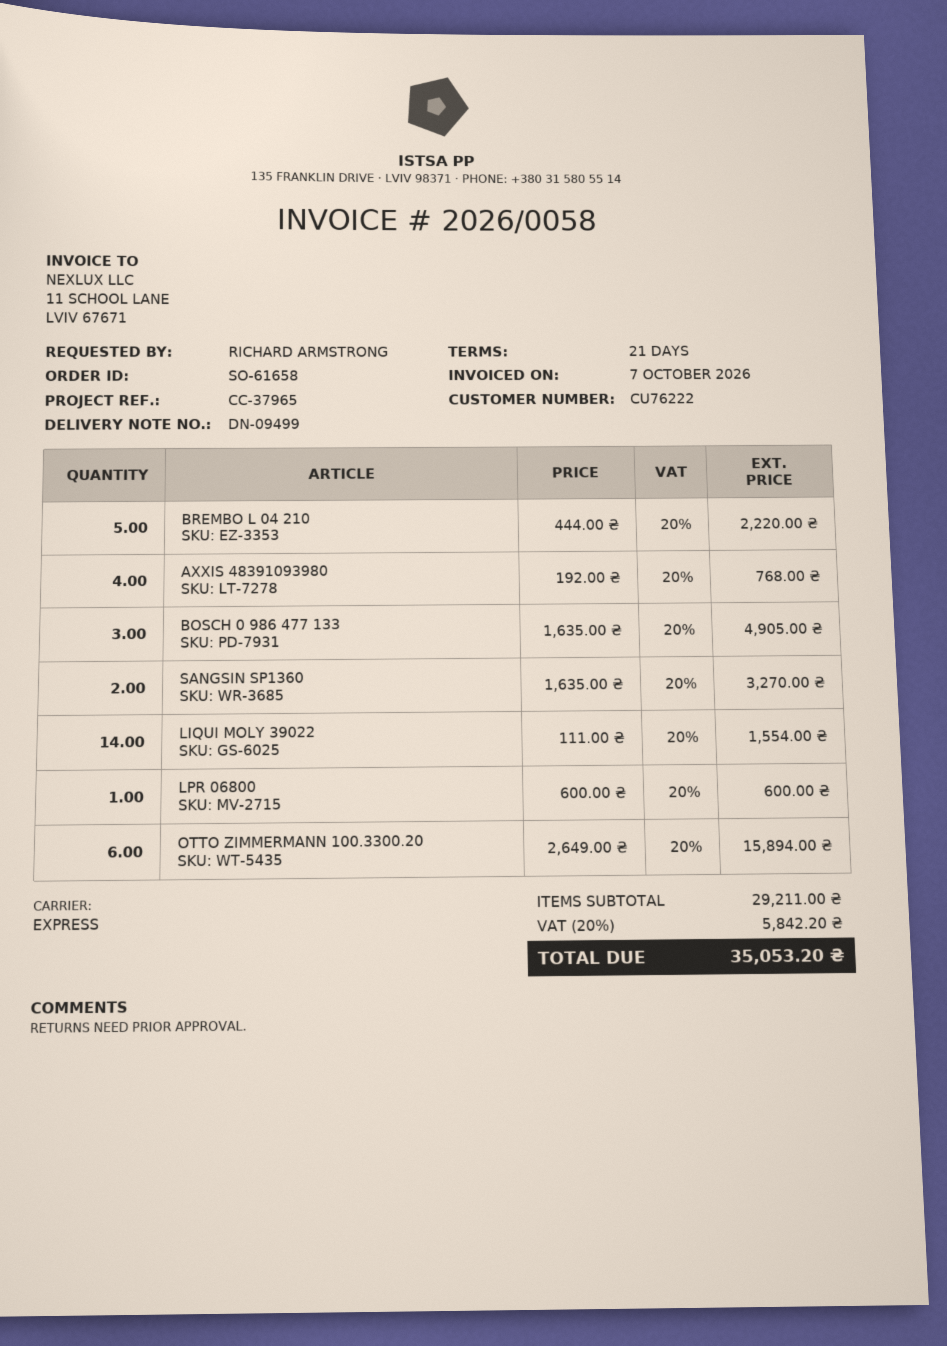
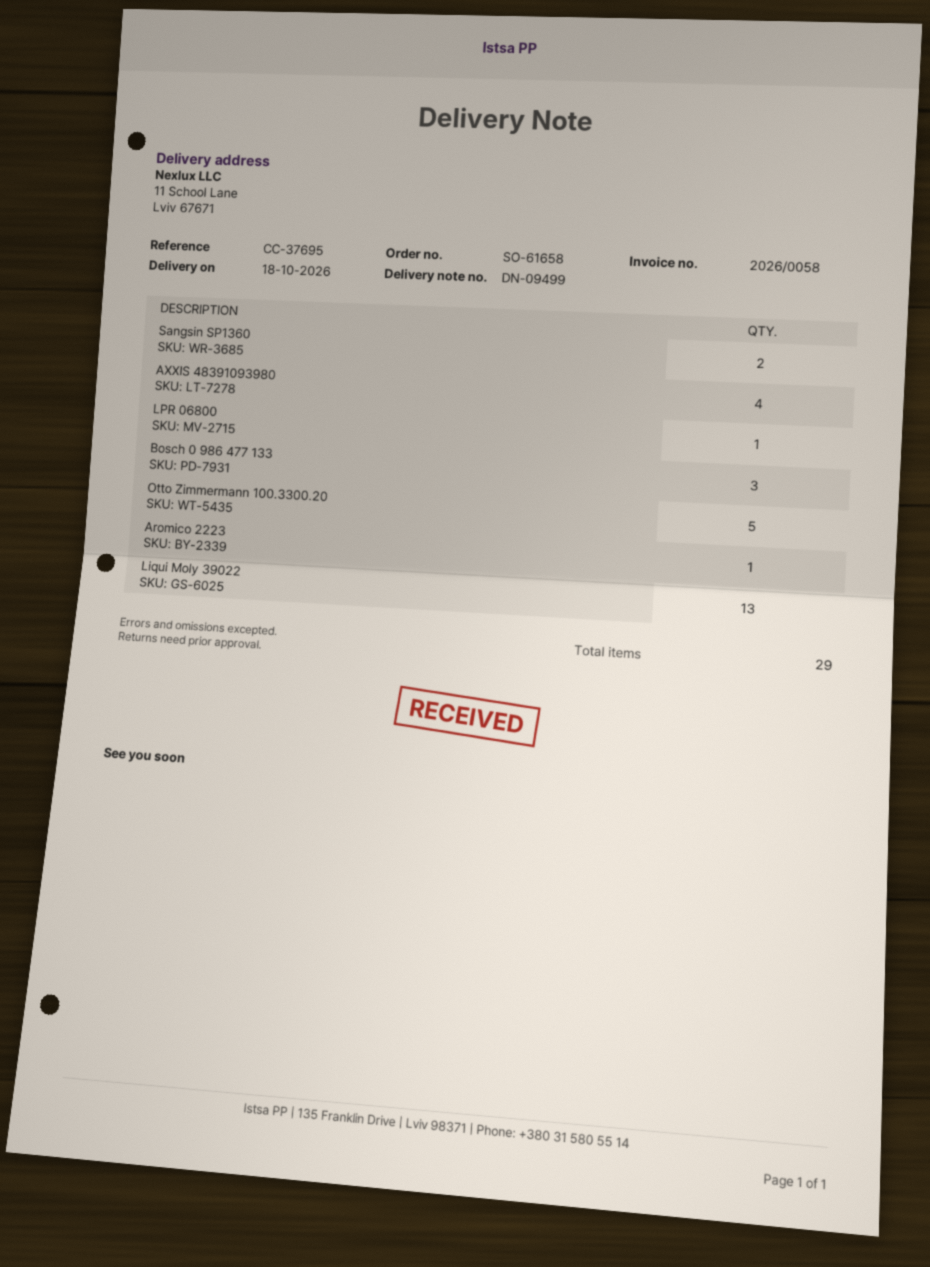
reference: CC-37965 -> CC-37695
BREMBO L 04 210: 5 -> none
LIQUI MOLY 39022: 14 -> 13
OTTO ZIMMERMANN 100.3300.20: 6 -> 5
Aromico 2223: none -> 1

